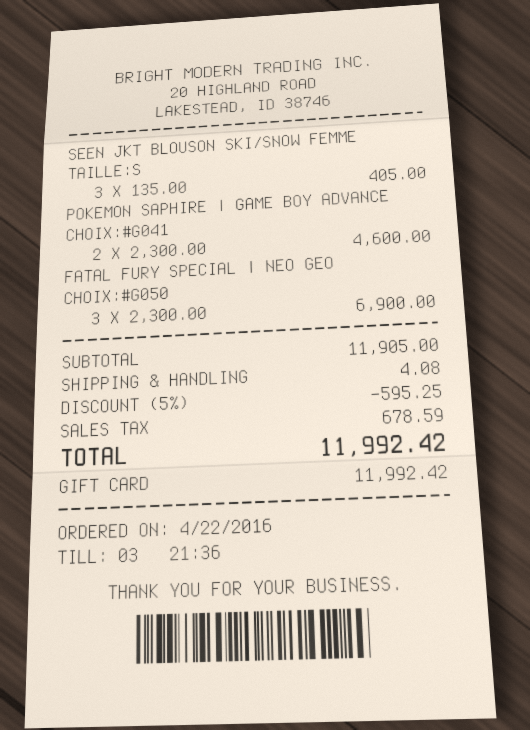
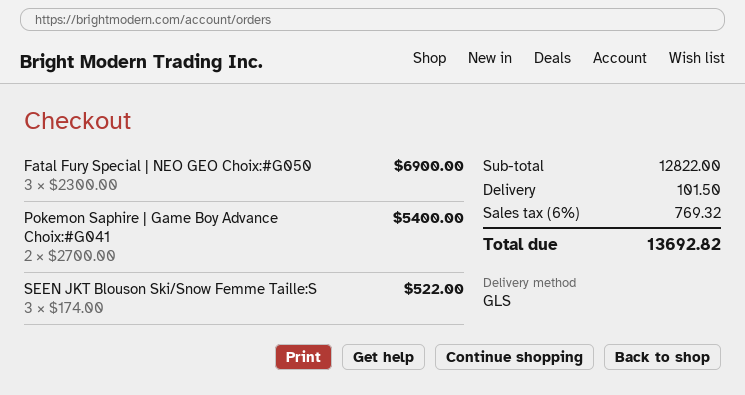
SEEN JKT BLOUSON SKI/SNOW FEMME TAILLE:S: 3 x 135.00 = 405.00 -> 3 x 174.00 = 522.00
POKEMON SAPHIRE | GAME BOY ADVANCE CHOIX:#G041: 2 x 2300.00 = 4600.00 -> 2 x 2700.00 = 5400.00
subtotal: 11905.00 -> 12822.00
discount: 5% = 595.25 -> none
shipping: 4.08 -> 101.50
tax: 678.59 -> 769.32
total: 11992.42 -> 13692.82

